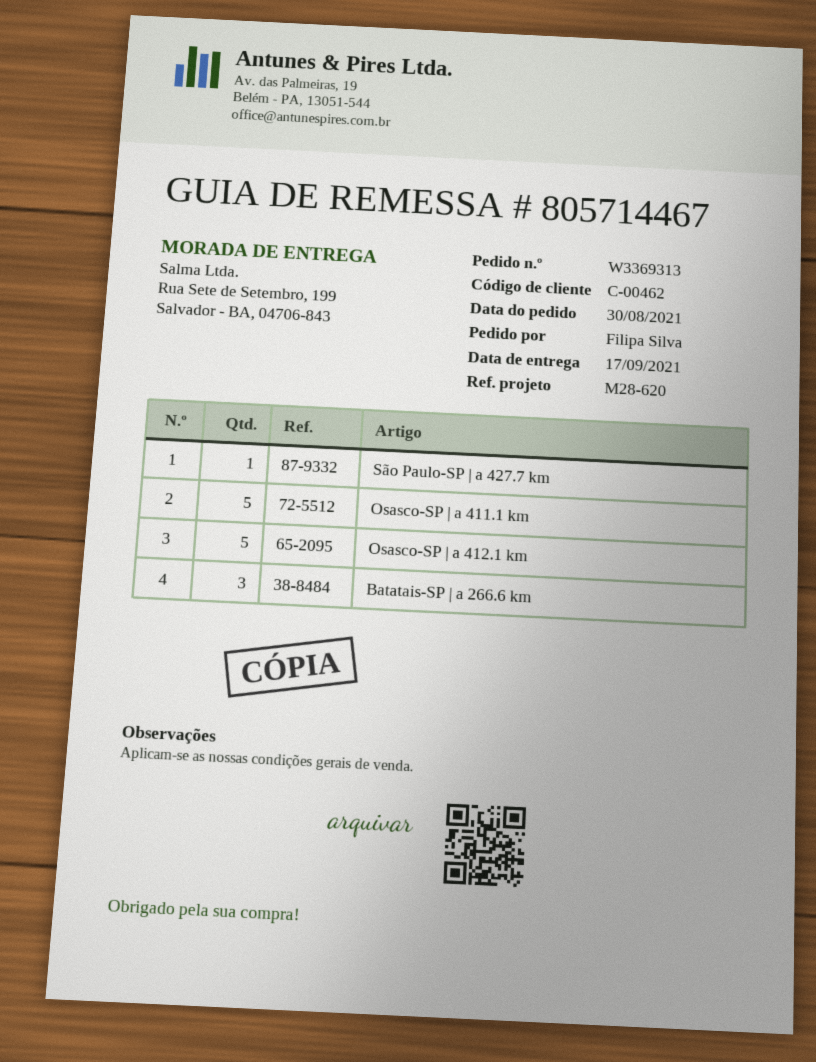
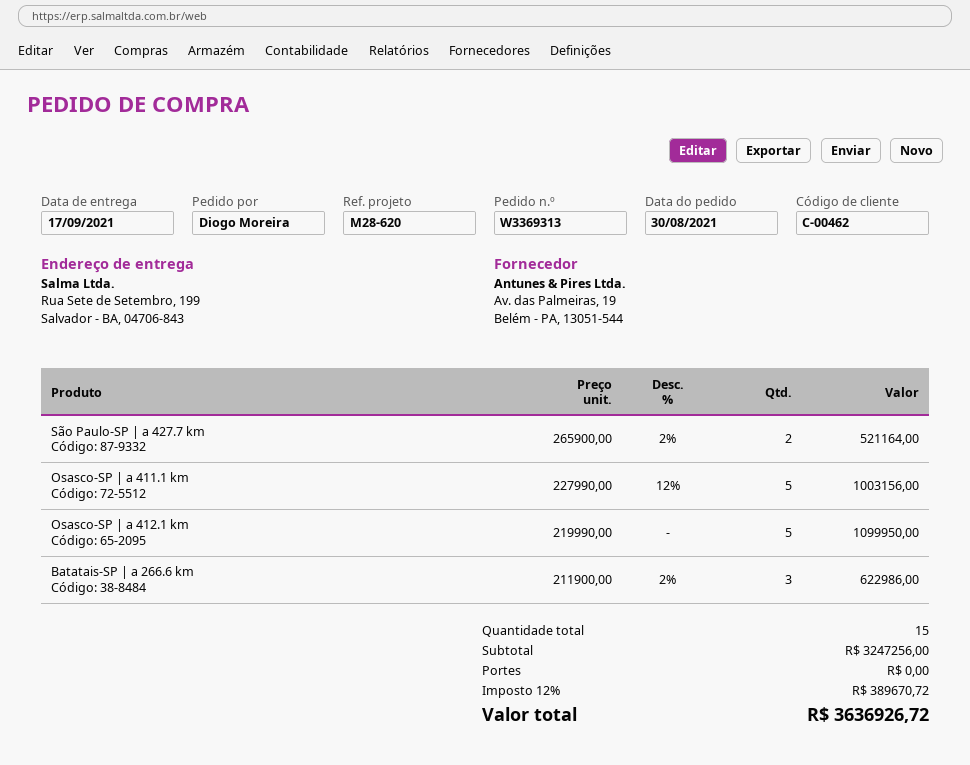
ordered by: Filipa Silva -> Diogo Moreira
São Paulo-SP | a 427.7 km: 1 -> 2

